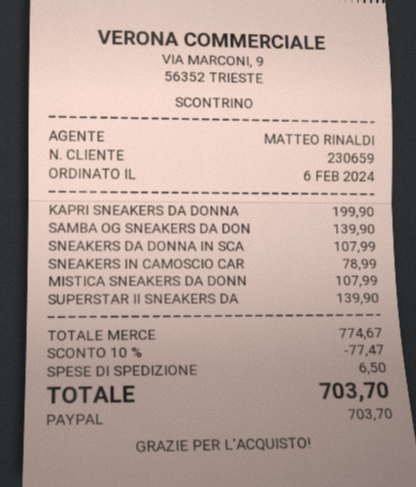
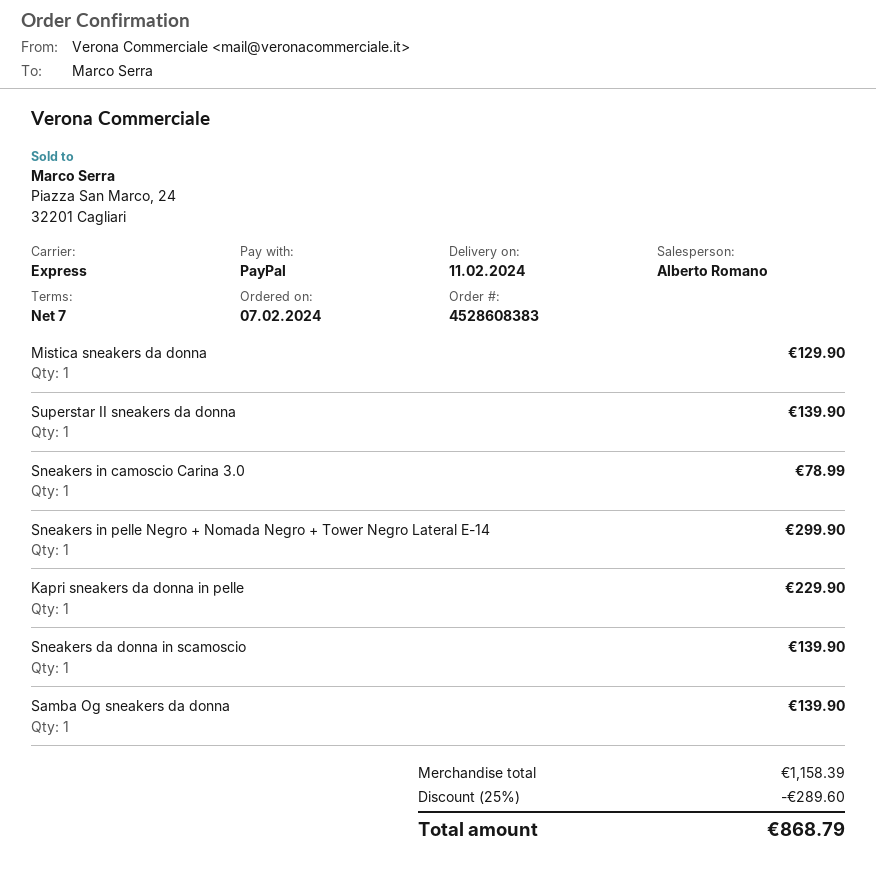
order date: 2024-02-06 -> 2024-02-07
sales rep: MATTEO RINALDI -> Alberto Romano
KAPRI SNEAKERS DA DONNA: 1 for 199.90 -> 1 for 229.90
SNEAKERS DA DONNA IN SCA: 1 for 107.99 -> 1 for 139.90
MISTICA SNEAKERS DA DONN: 1 for 107.99 -> 1 for 129.90
Sneakers in pelle Negro + Nomada Negro + Tower Negro Lateral E-14: none -> 1 for 299.90
subtotal: 774.67 -> 1158.39
discount: 10% = 77.47 -> 25% = 289.60
shipping: 6.50 -> none
total: 703.70 -> 868.79

